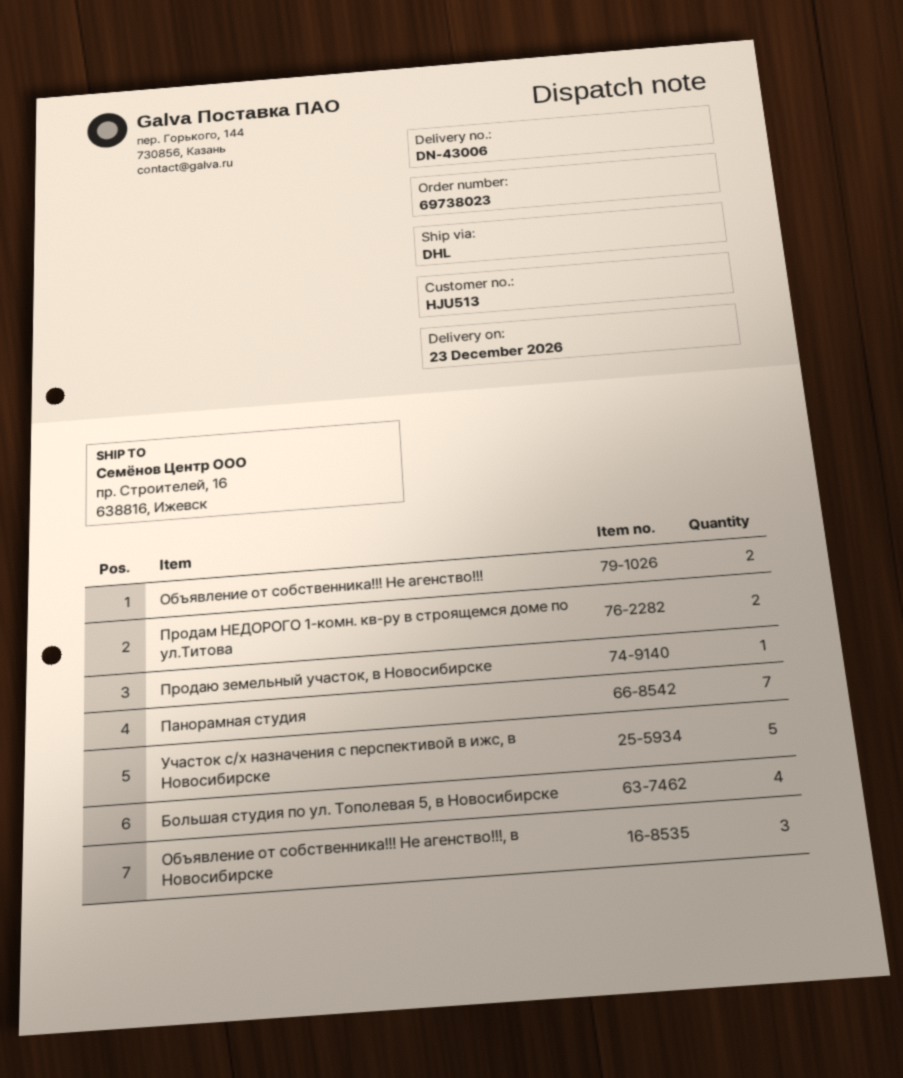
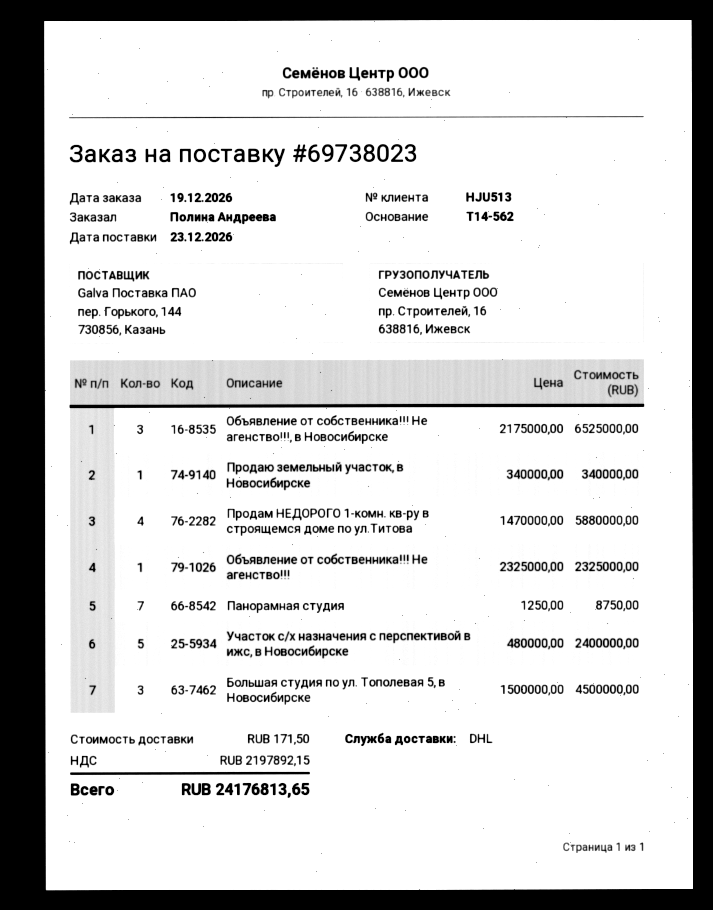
Объявление от собственника!!! Не агенство!!!: 2 -> 1
Продам НЕДОРОГО 1-комн. кв-ру в строящемся доме по ул.Титова: 2 -> 4
Большая студия по ул. Тополевая 5, в Новосибирске: 4 -> 3

